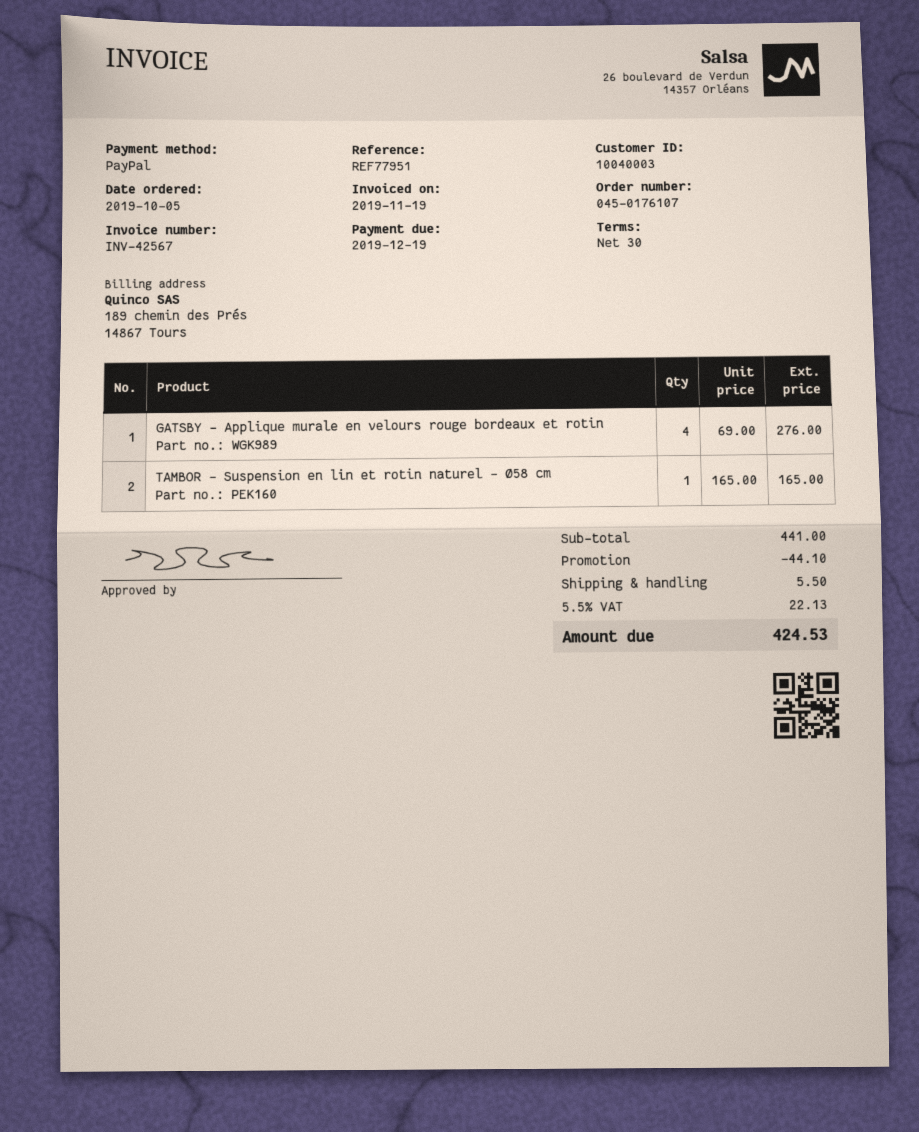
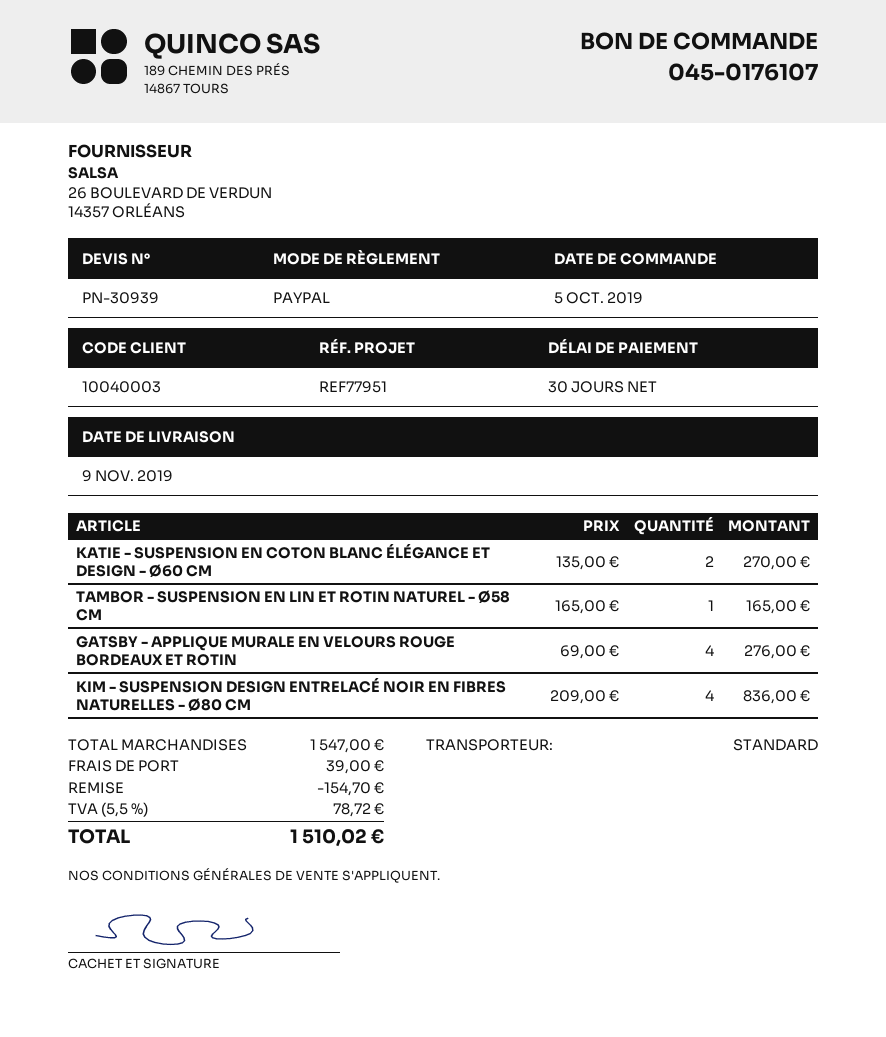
KATIE - SUSPENSION EN COTON BLANC ÉLÉGANCE ET DESIGN - Ø60 CM: none -> 2 x 135.00 = 270.00
KIM - SUSPENSION DESIGN ENTRELACÉ NOIR EN FIBRES NATURELLES - Ø80 CM: none -> 4 x 209.00 = 836.00
subtotal: 441.00 -> 1547.00
discount: 44.10 -> 154.70
shipping: 5.50 -> 39.00
tax: 5.5% = 22.13 -> 5.5% = 78.72
total: 424.53 -> 1510.02

